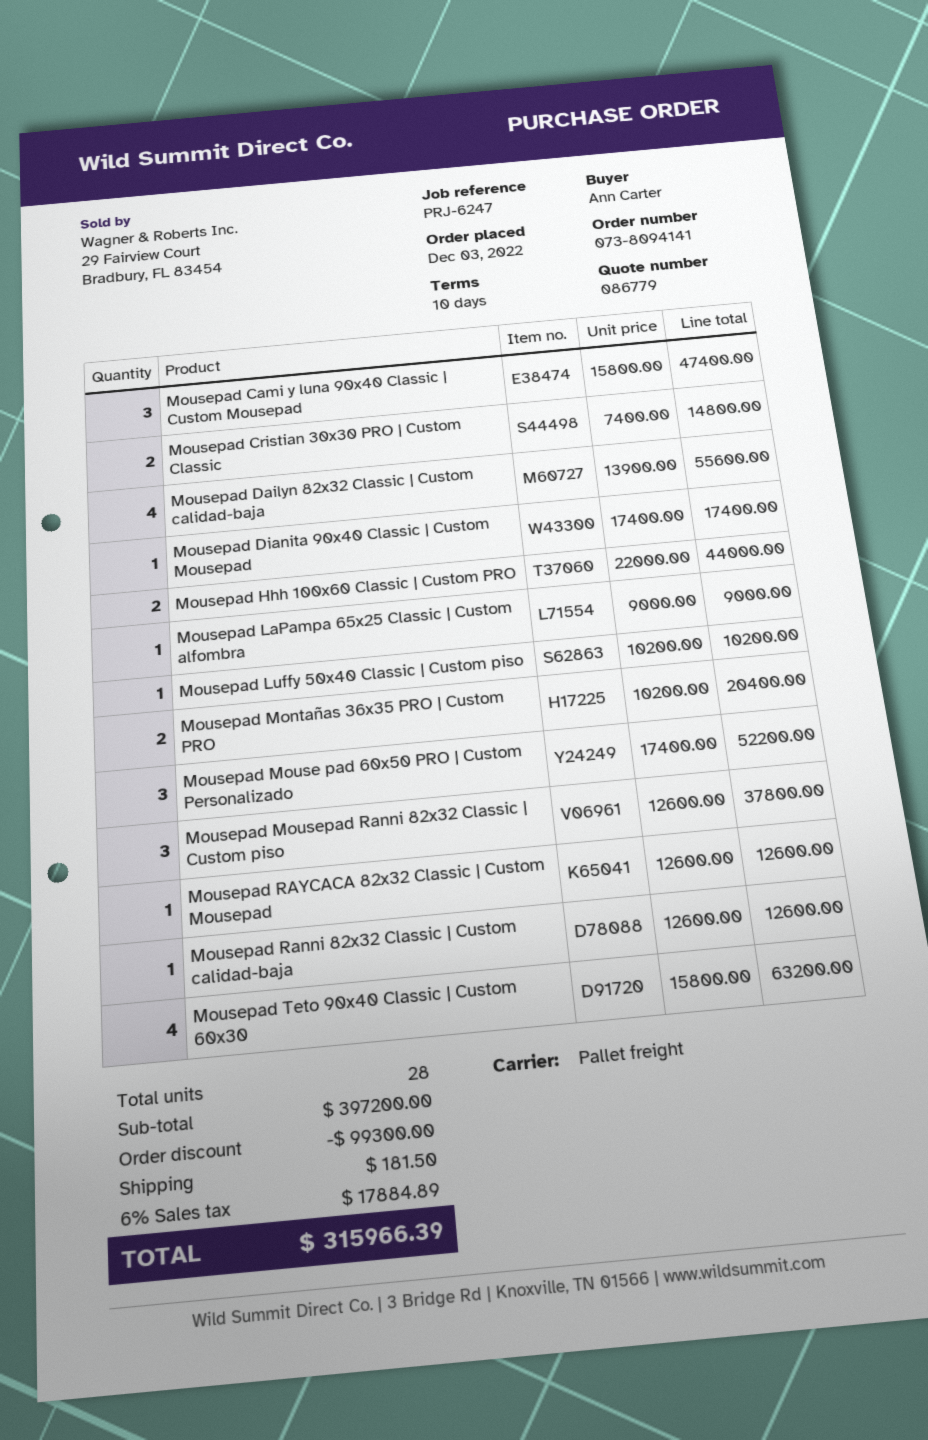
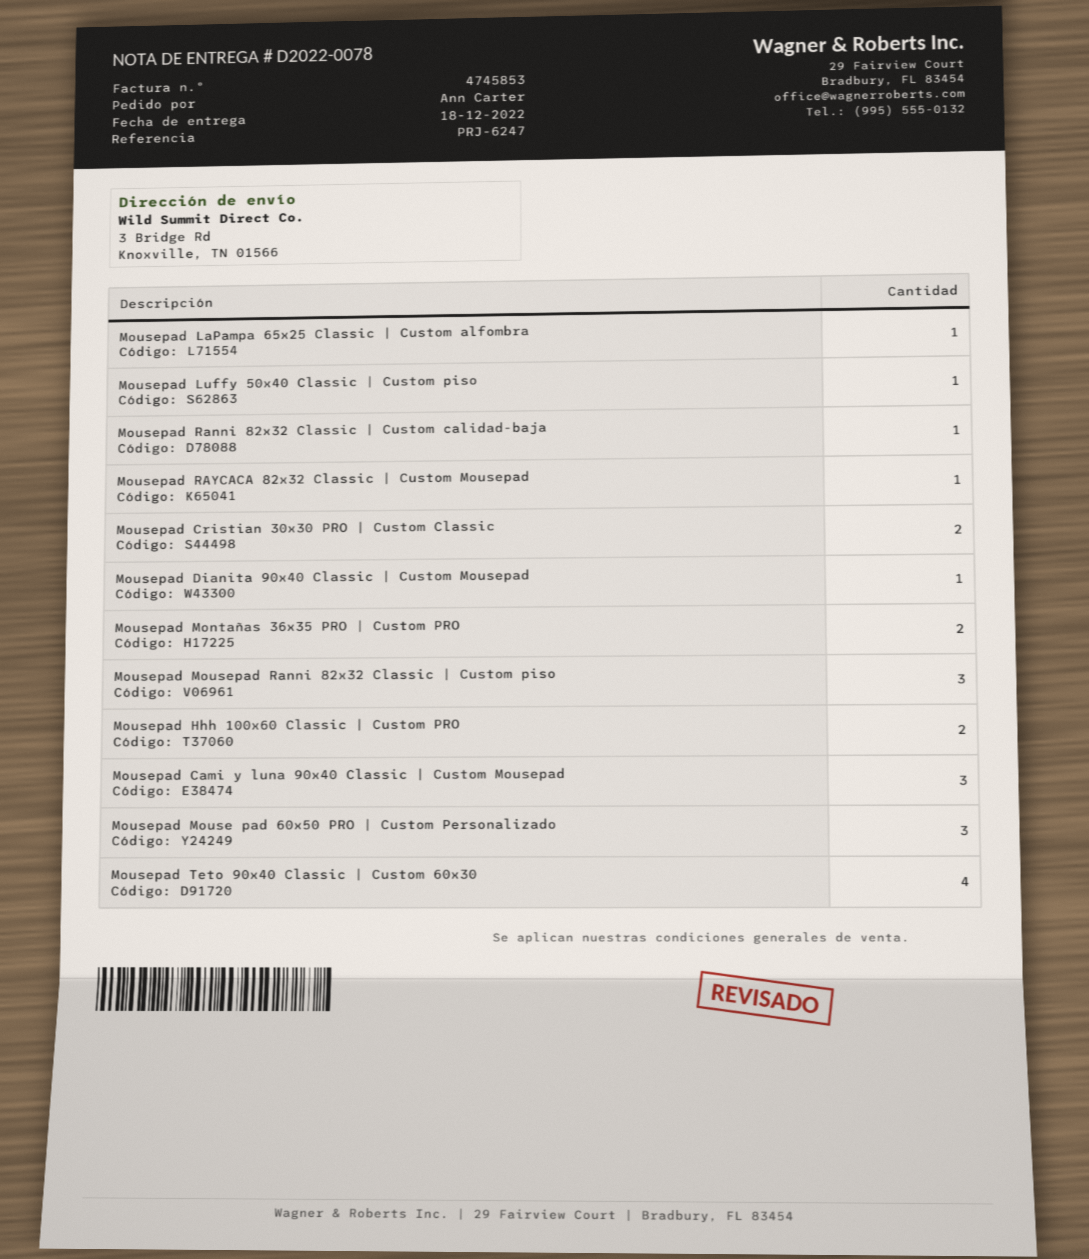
Mousepad Dailyn 82x32 Classic | Custom calidad-baja: 4 -> none

